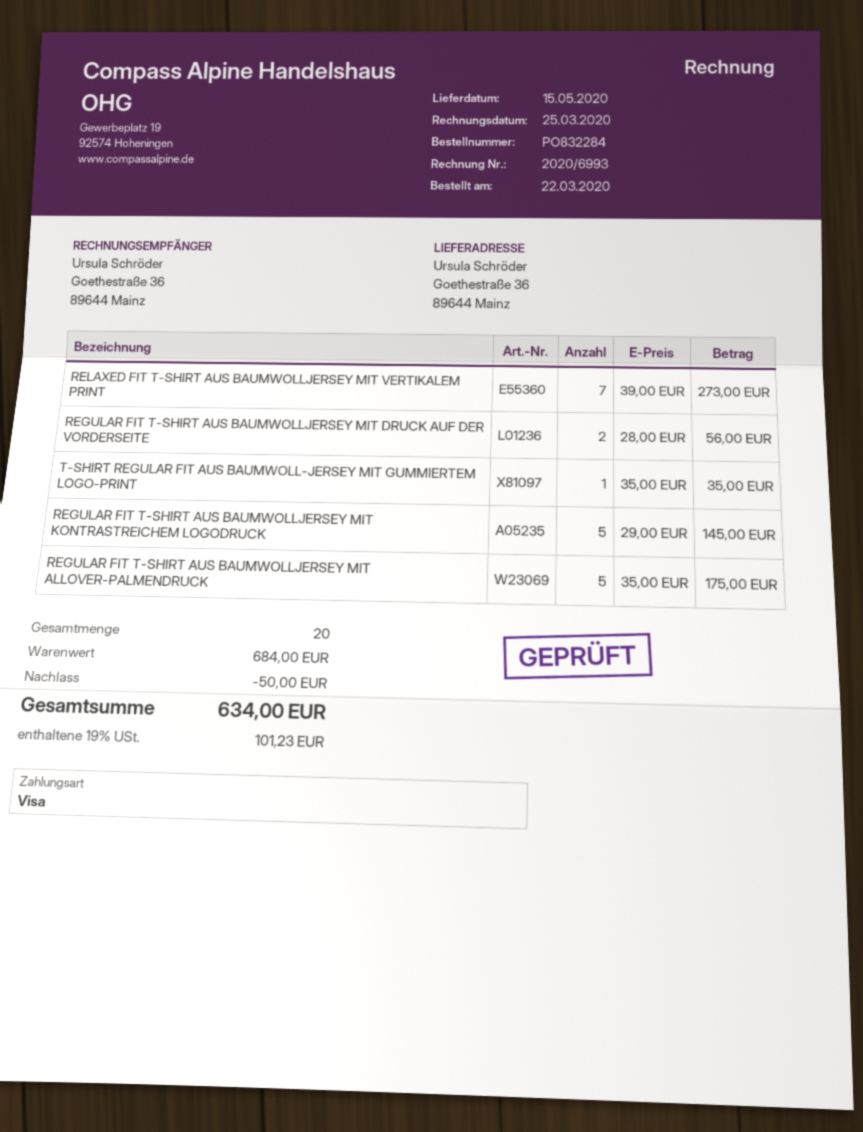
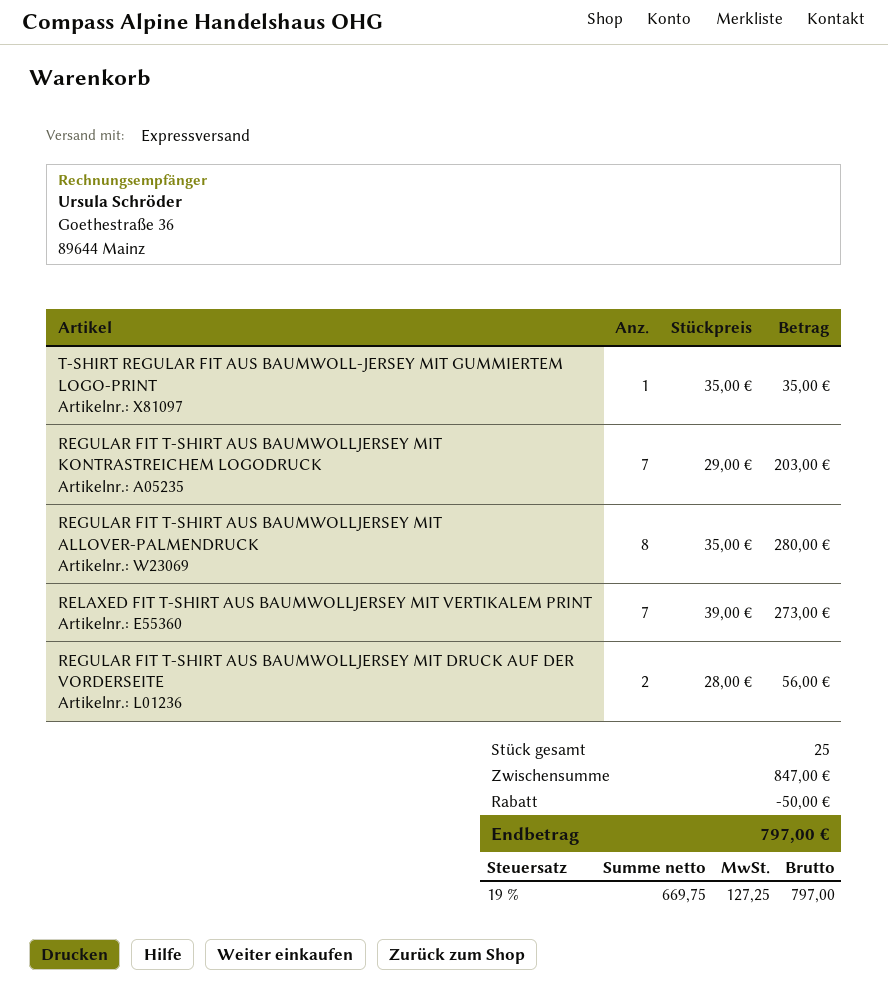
REGULAR FIT T-SHIRT AUS BAUMWOLLJERSEY MIT KONTRASTREICHEM LOGODRUCK: 5 x 29.00 = 145.00 -> 7 x 29.00 = 203.00
REGULAR FIT T-SHIRT AUS BAUMWOLLJERSEY MIT ALLOVER-PALMENDRUCK: 5 x 35.00 = 175.00 -> 8 x 35.00 = 280.00
total quantity: 20 -> 25
subtotal: 684.00 -> 847.00
tax: 19% = 101.23 -> 19% = 127.25
total: 634.00 -> 797.00

